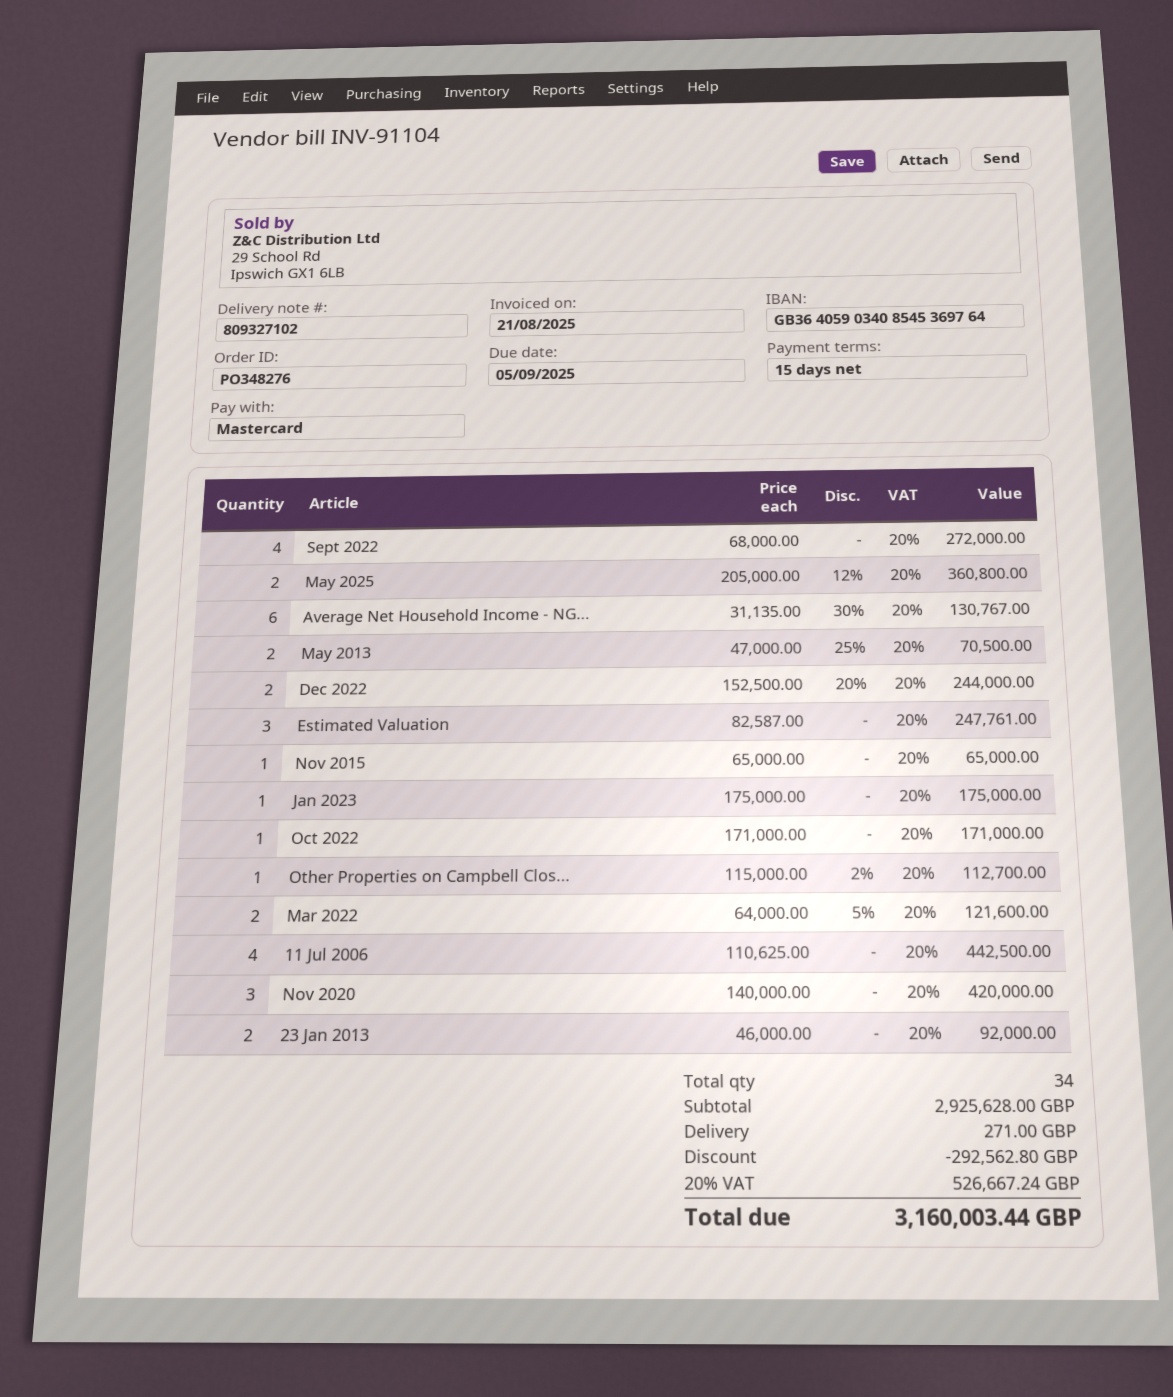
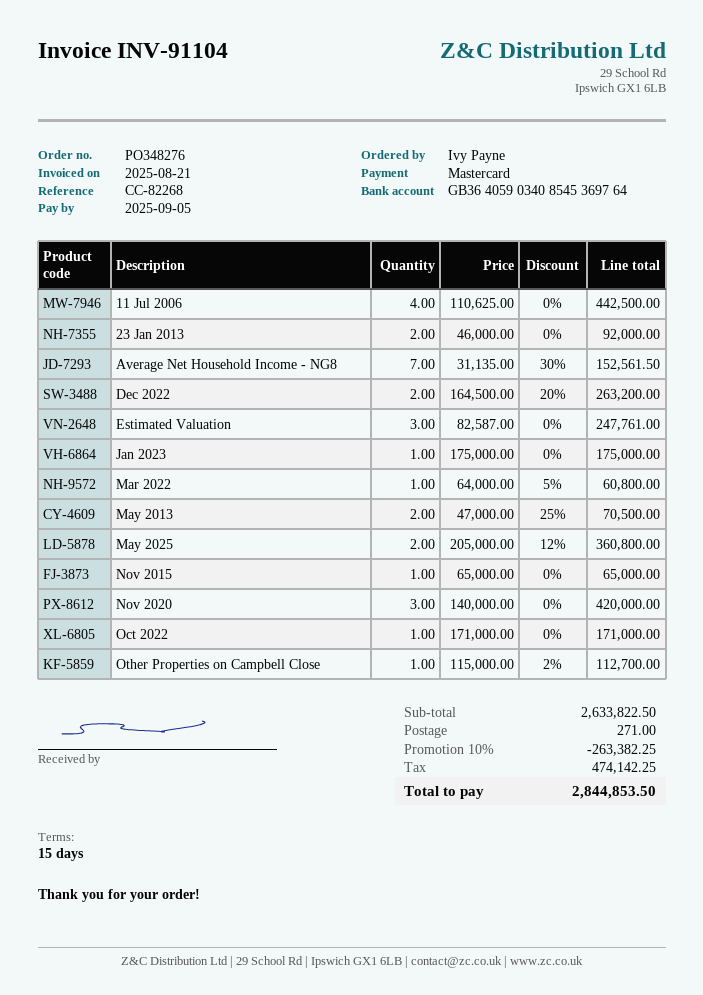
Sept 2022: 4 x 68000.00 = 272000.00 -> none
Average Net Household Income - NG...: 6 x 31135.00 - 30% = 130767.00 -> 7 x 31135.00 - 30% = 152561.50
Dec 2022: 2 x 152500.00 - 20% = 244000.00 -> 2 x 164500.00 - 20% = 263200.00
Mar 2022: 2 x 64000.00 - 5% = 121600.00 -> 1 x 64000.00 - 5% = 60800.00
subtotal: 2925628.00 -> 2633822.50
discount: 292562.80 -> 263382.25
tax: 526667.24 -> 474142.25
total: 3160003.44 -> 2844853.50

